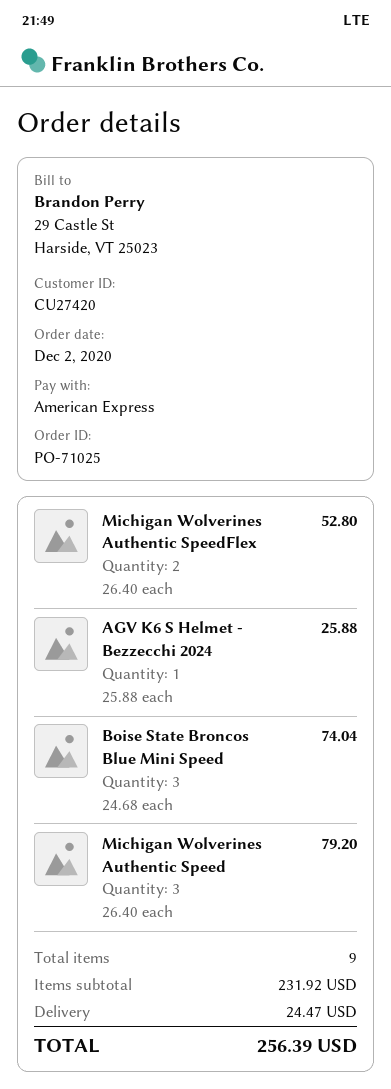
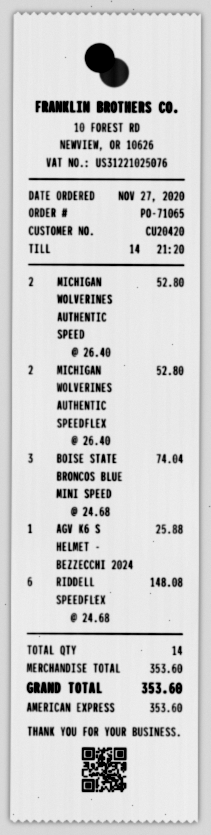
order number: PO-71025 -> PO-71065
order date: 2020-12-02 -> 2020-11-27
customer number: CU27420 -> CU20420
Michigan Wolverines Authentic Speed: 3 x 26.40 = 79.20 -> 2 x 26.40 = 52.80
RIDDELL SPEEDFLEX: none -> 6 x 24.68 = 148.08
total quantity: 9 -> 14
subtotal: 231.92 -> 353.60
shipping: 24.47 -> none
total: 256.39 -> 353.60

